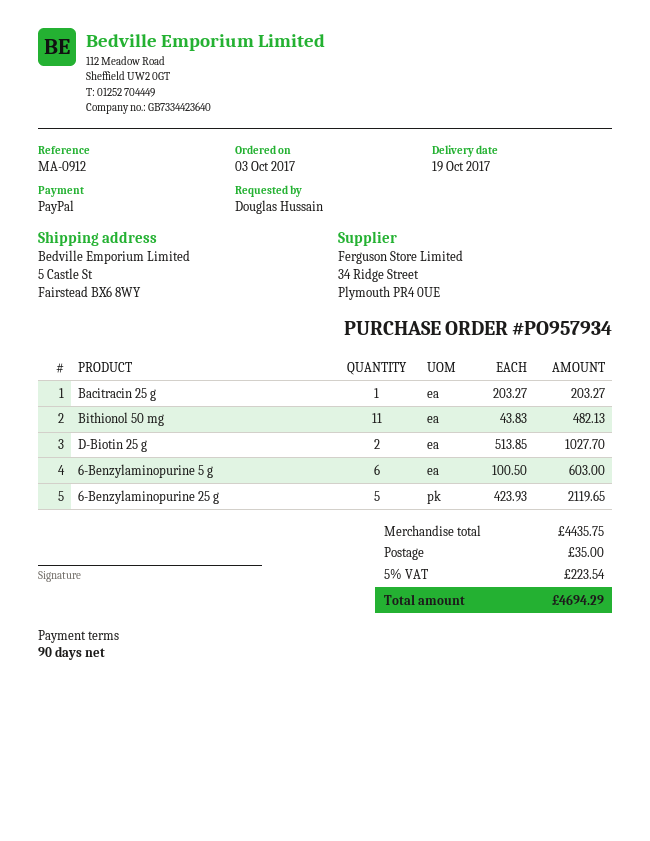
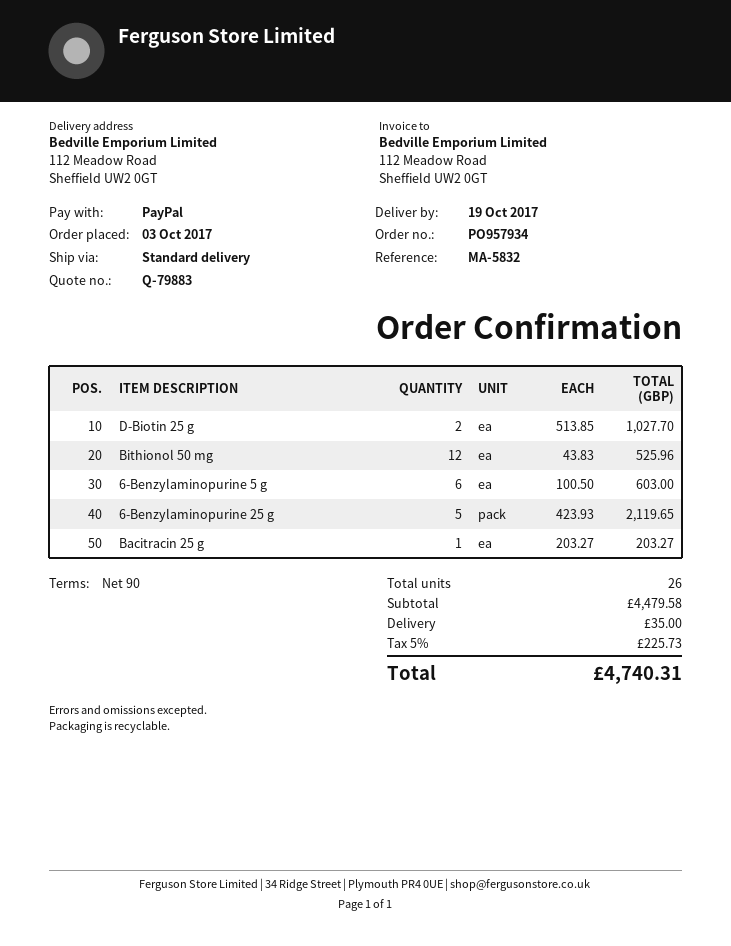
reference: MA-0912 -> MA-5832
ship to: 5 Castle St, Fairstead BX6 8WY -> 112 Meadow Road, Sheffield UW2 0GT
Bithionol 50 mg: 11 x 43.83 = 482.13 -> 12 x 43.83 = 525.96
subtotal: 4435.75 -> 4479.58
tax: 5% = 223.54 -> 5% = 225.73
total: 4694.29 -> 4740.31

